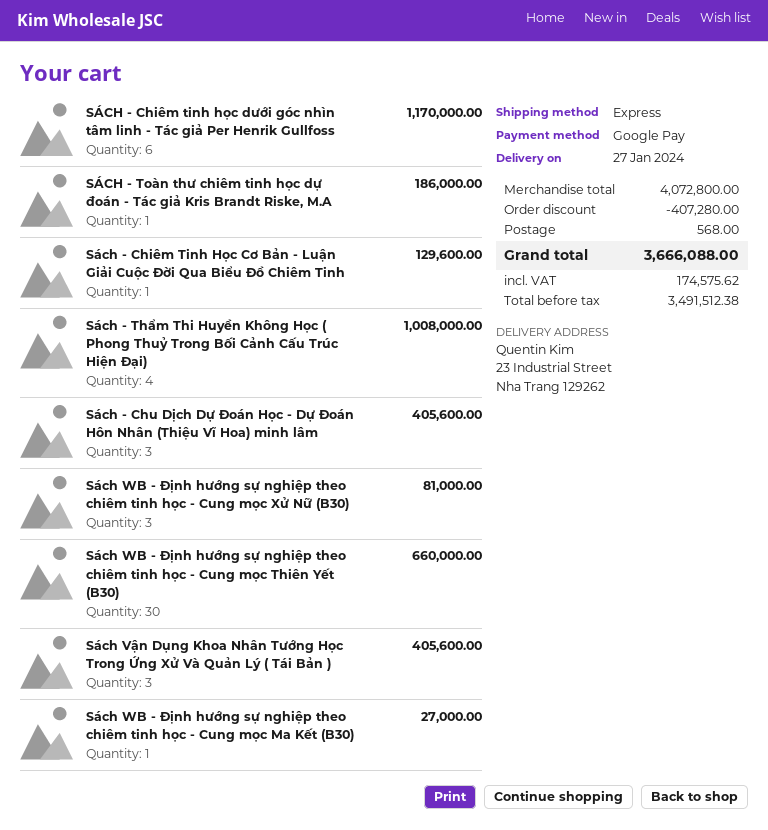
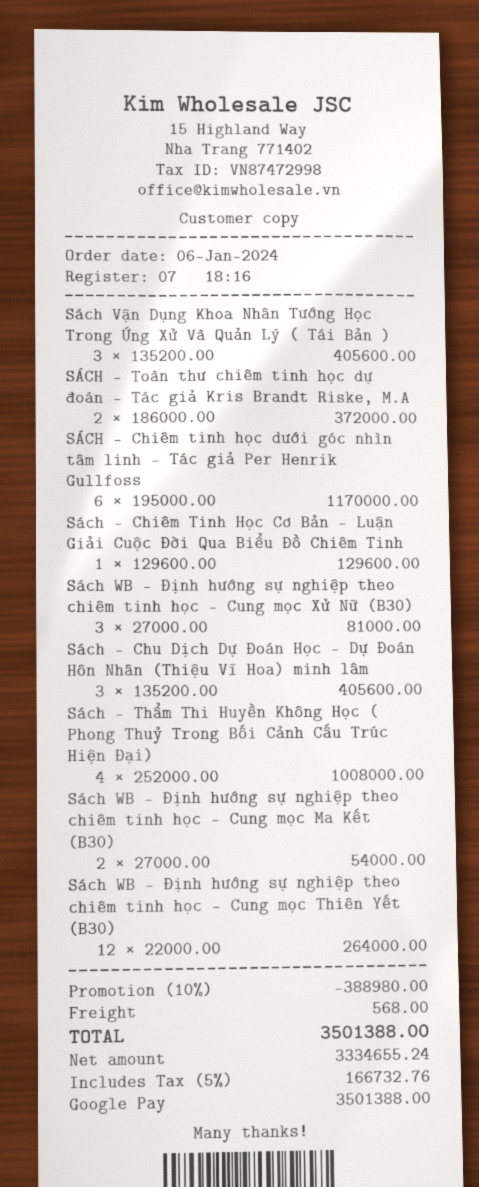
SÁCH - Toàn thư chiêm tinh học dự đoán - Tác giả Kris Brandt Riske, M.A: 1 for 186000.00 -> 2 for 372000.00
Sách WB - Định hướng sự nghiệp theo chiêm tinh học - Cung mọc Thiên Yết (B30): 30 for 660000.00 -> 12 for 264000.00
Sách WB - Định hướng sự nghiệp theo chiêm tinh học - Cung mọc Ma Kết (B30): 1 for 27000.00 -> 2 for 54000.00
discount: 407280.00 -> 388980.00
net: 3491512.38 -> 3334655.24
tax: 174575.62 -> 166732.76
total: 3666088.00 -> 3501388.00

